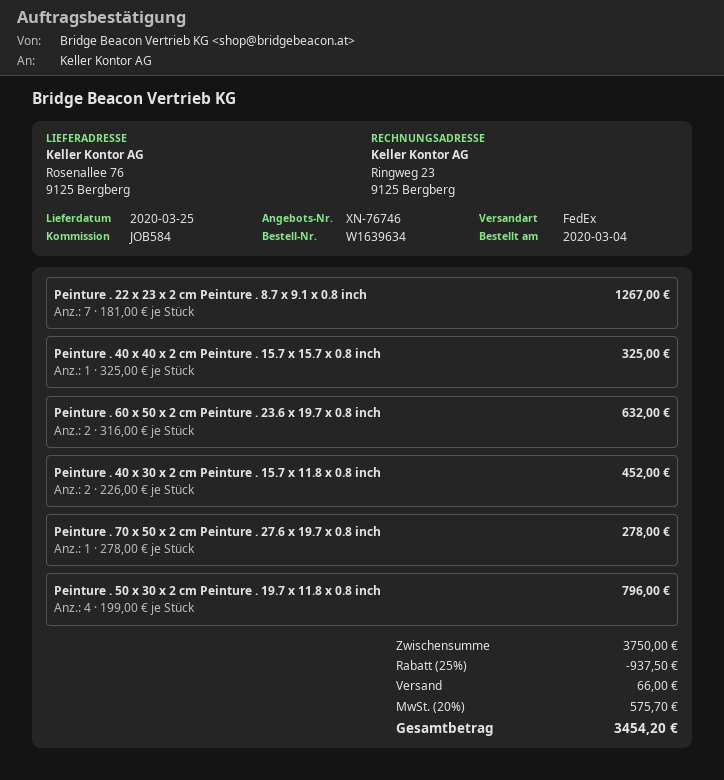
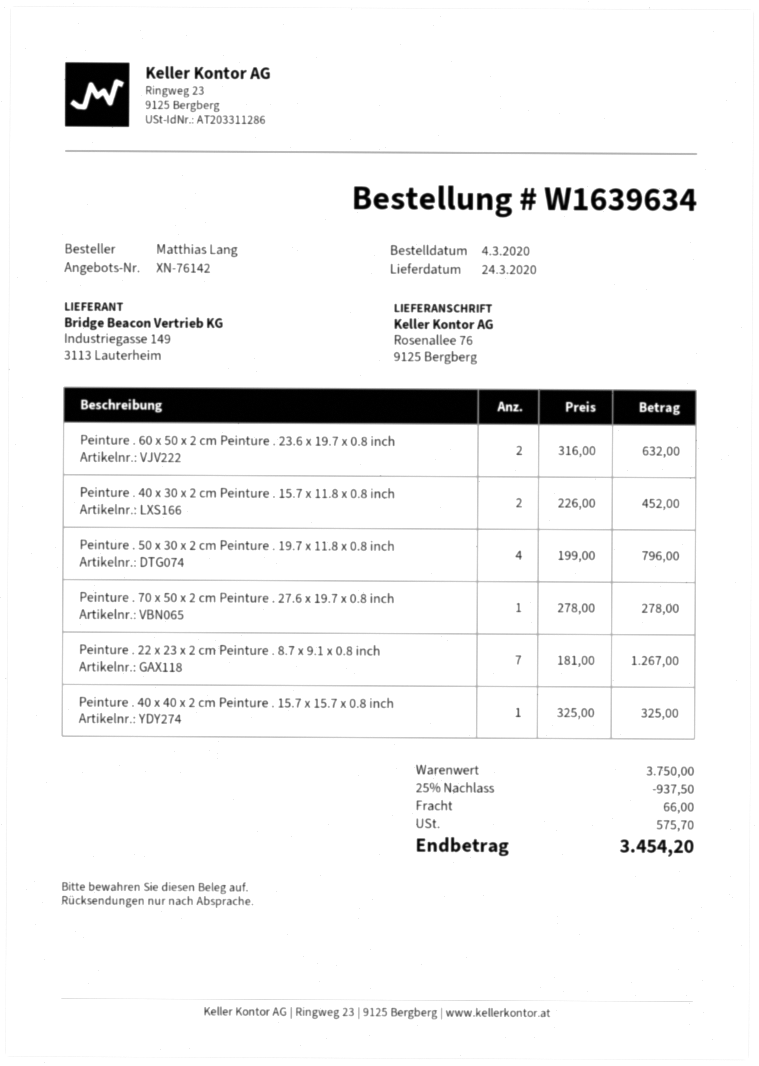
quote number: XN-76746 -> XN-76142
delivery date: 2020-03-25 -> 2020-03-24

